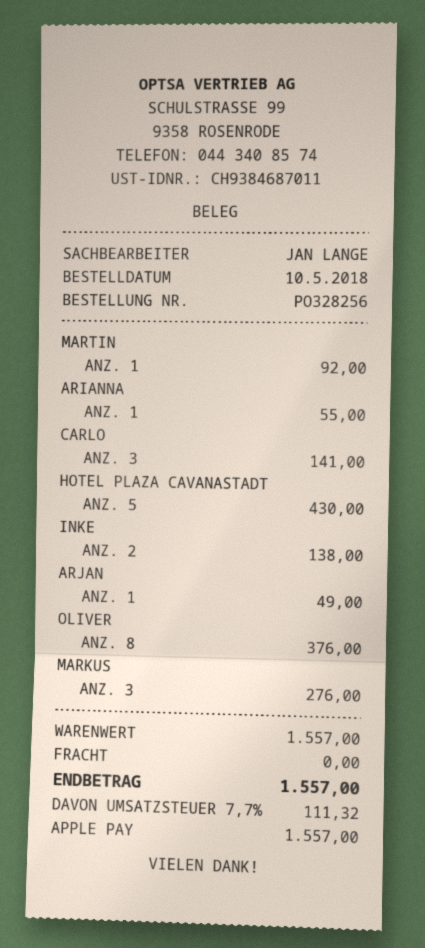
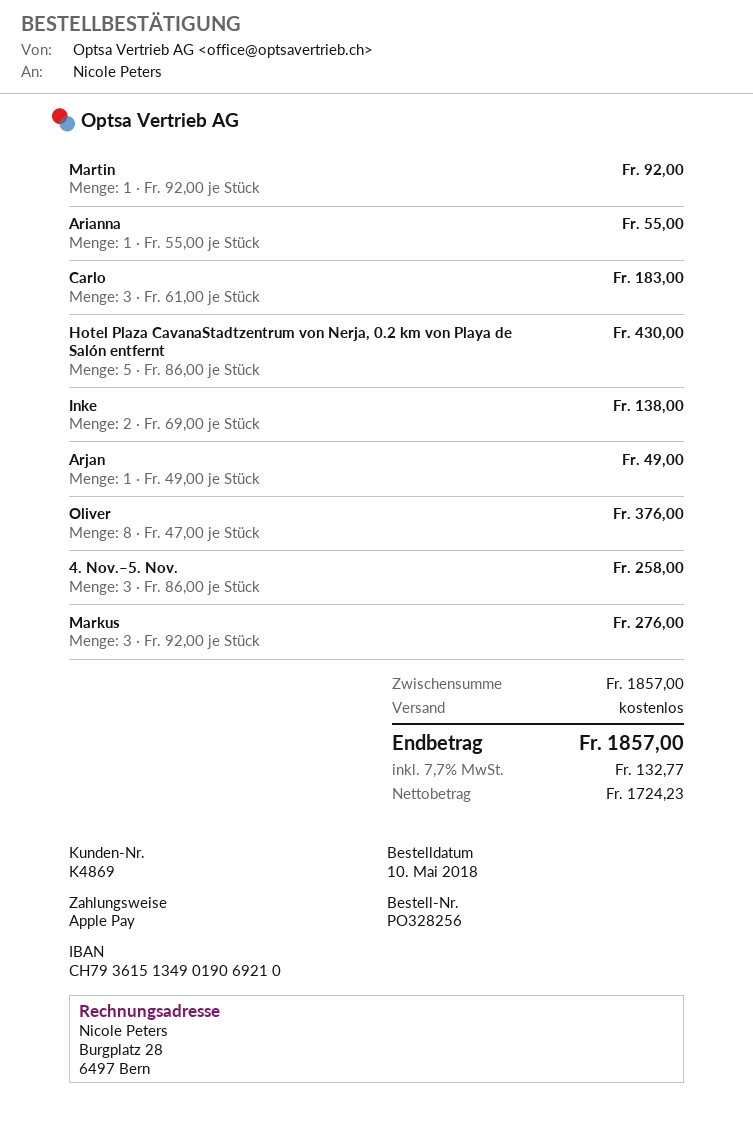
CARLO: 3 for 141.00 -> 3 for 183.00
4. Nov.–5. Nov.: none -> 3 for 258.00
subtotal: 1557.00 -> 1857.00
tax: 7.7% = 111.32 -> 7.7% = 132.77
total: 1557.00 -> 1857.00

